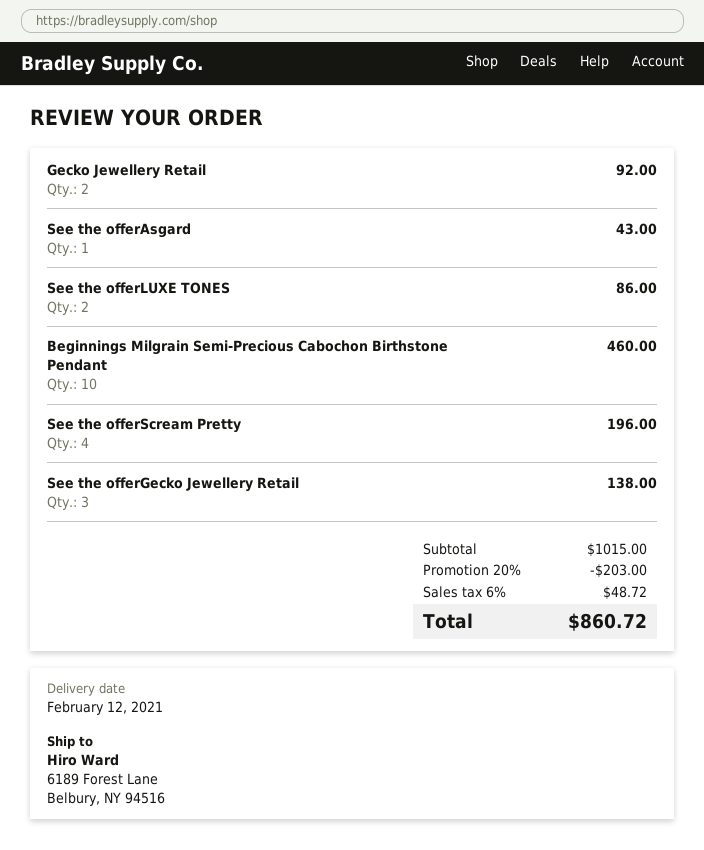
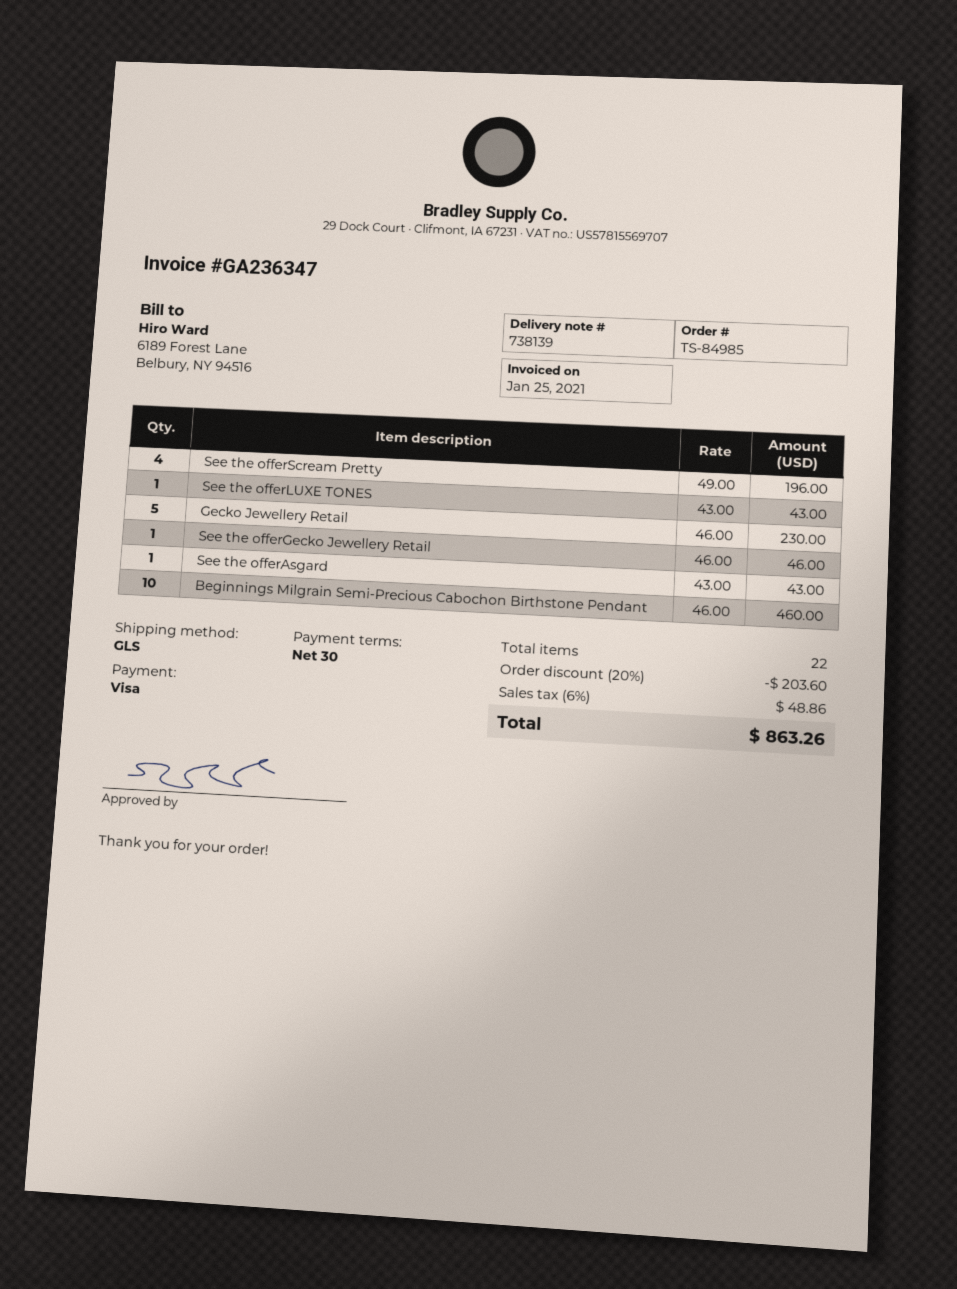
Gecko Jewellery Retail: 2 for 92.00 -> 5 for 230.00
See the offerLUXE TONES: 2 for 86.00 -> 1 for 43.00
See the offerGecko Jewellery Retail: 3 for 138.00 -> 1 for 46.00
discount: 20% = 203.00 -> 20% = 203.60
tax: 6% = 48.72 -> 6% = 48.86
total: 860.72 -> 863.26

